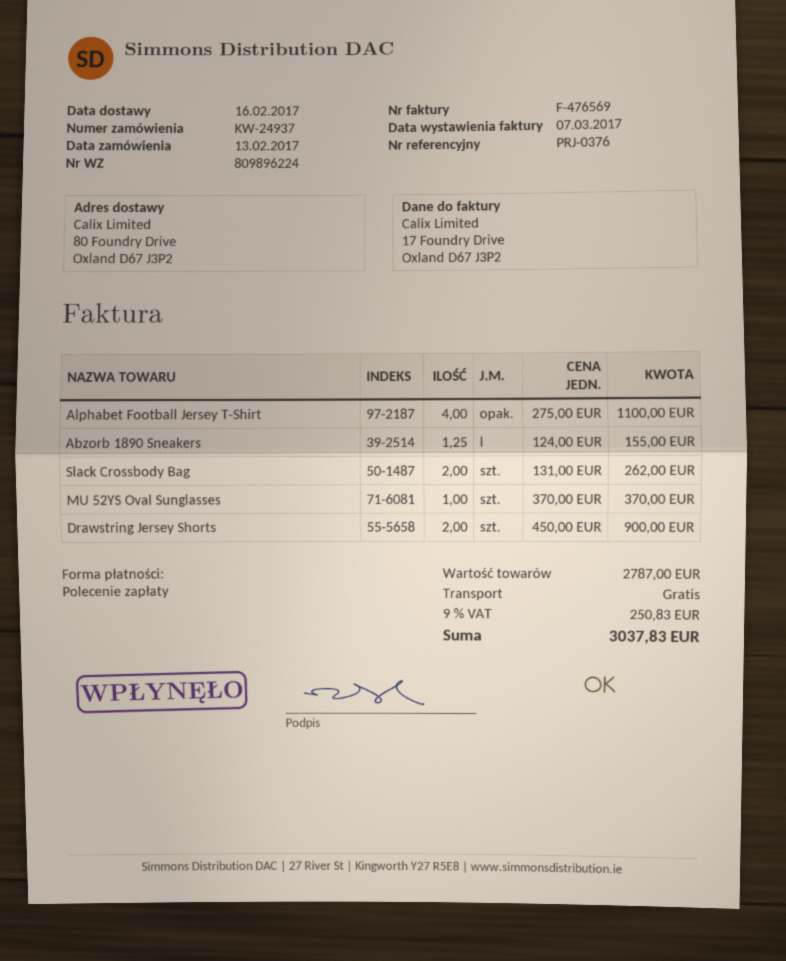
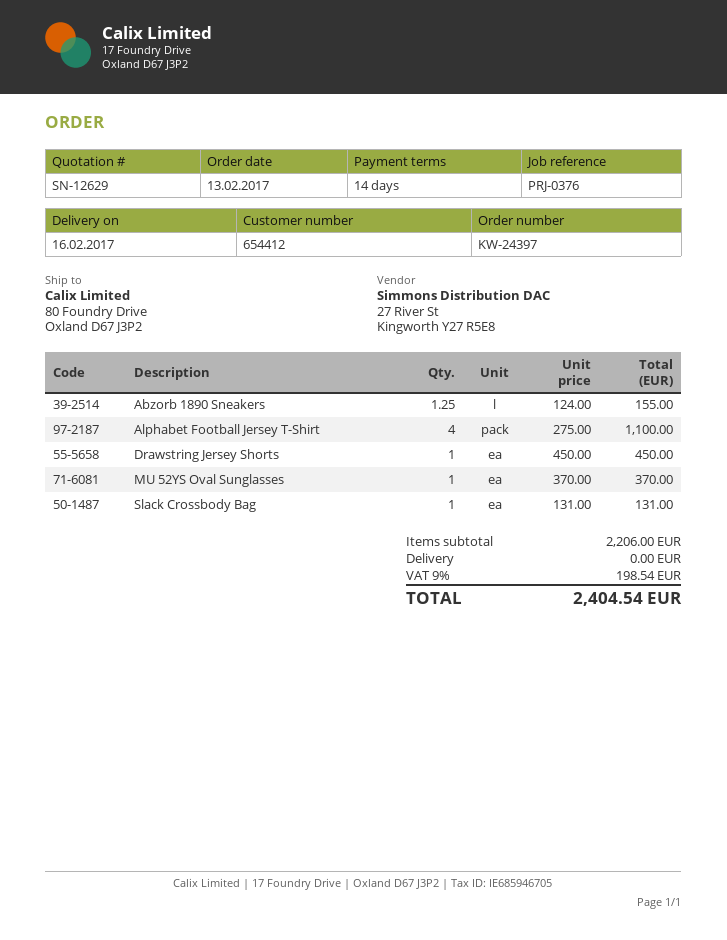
order number: KW-24937 -> KW-24397
Slack Crossbody Bag: 2 x 131.00 = 262.00 -> 1 x 131.00 = 131.00
Drawstring Jersey Shorts: 2 x 450.00 = 900.00 -> 1 x 450.00 = 450.00
subtotal: 2787.00 -> 2206.00
tax: 9% = 250.83 -> 9% = 198.54
total: 3037.83 -> 2404.54

